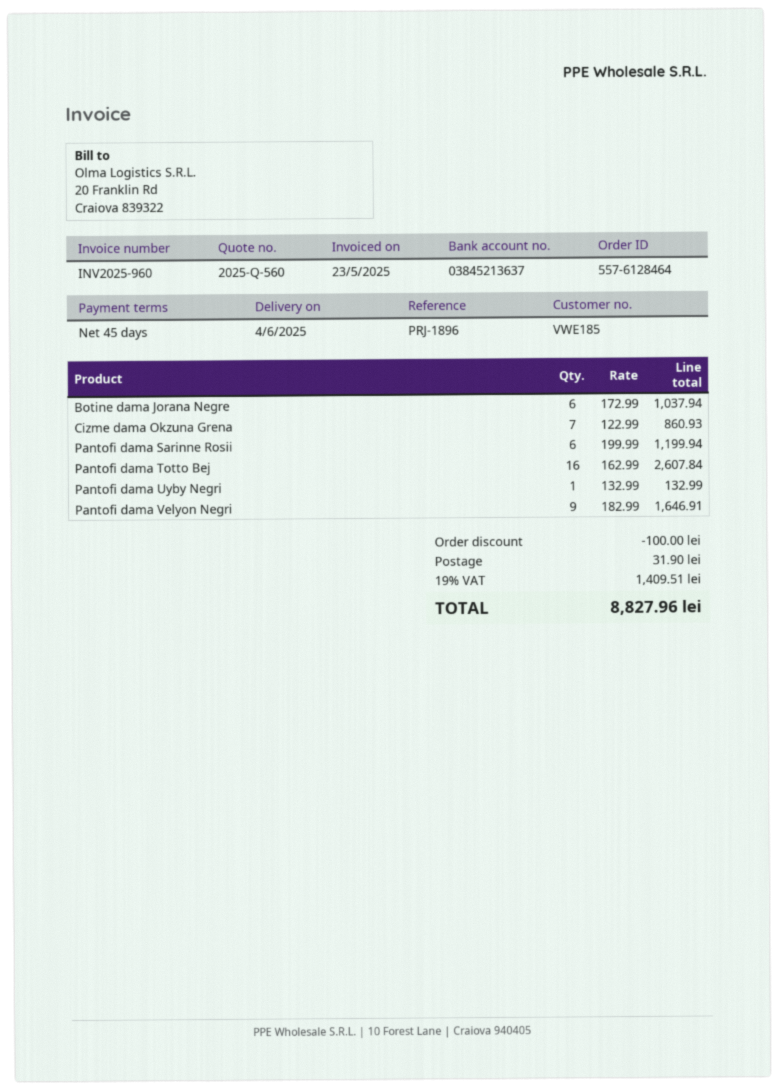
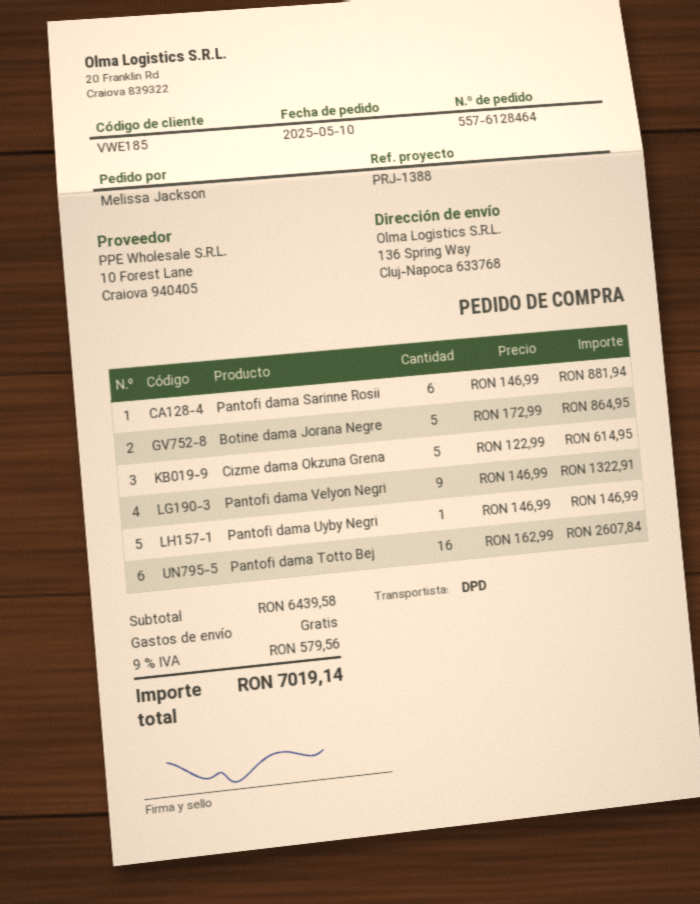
reference: PRJ-1896 -> PRJ-1388
Botine dama Jorana Negre: 6 x 172.99 = 1037.94 -> 5 x 172.99 = 864.95
Cizme dama Okzuna Grena: 7 x 122.99 = 860.93 -> 5 x 122.99 = 614.95
Pantofi dama Sarinne Rosii: 6 x 199.99 = 1199.94 -> 6 x 146.99 = 881.94
Pantofi dama Uyby Negri: 1 x 132.99 = 132.99 -> 1 x 146.99 = 146.99
Pantofi dama Velyon Negri: 9 x 182.99 = 1646.91 -> 9 x 146.99 = 1322.91
discount: 100.00 -> none
shipping: 31.90 -> 0.00
tax: 19% = 1409.51 -> 9% = 579.56
total: 8827.96 -> 7019.14

